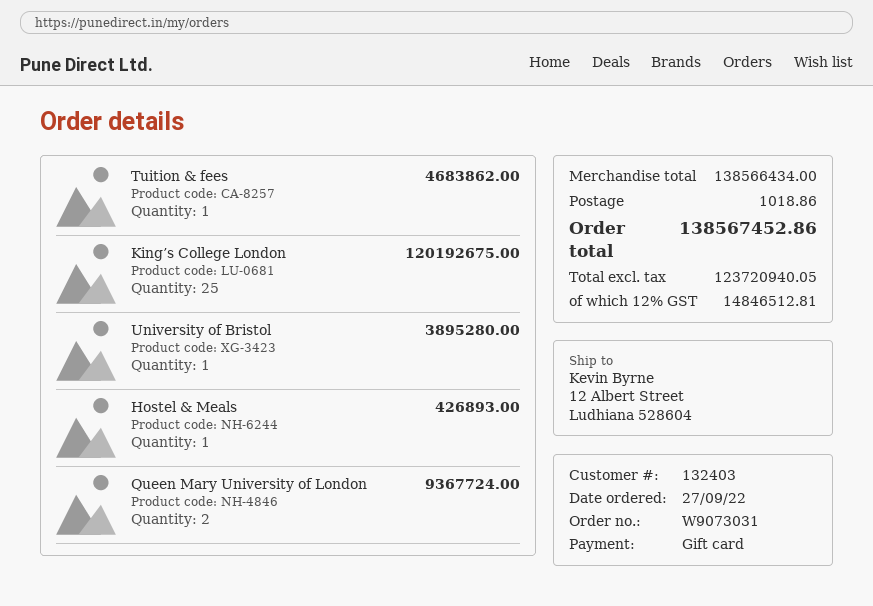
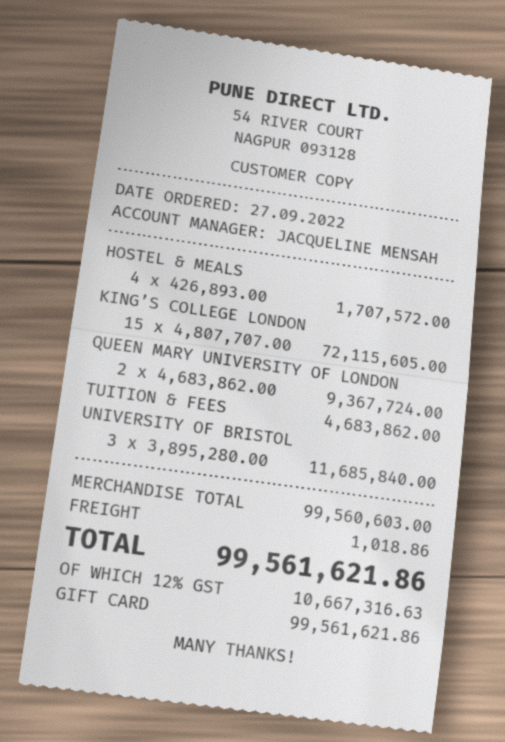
King’s College London: 25 for 120192675.00 -> 15 for 72115605.00
University of Bristol: 1 for 3895280.00 -> 3 for 11685840.00
Hostel & Meals: 1 for 426893.00 -> 4 for 1707572.00
subtotal: 138566434.00 -> 99560603.00
tax: 12% = 14846512.81 -> 12% = 10667316.63
total: 138567452.86 -> 99561621.86

